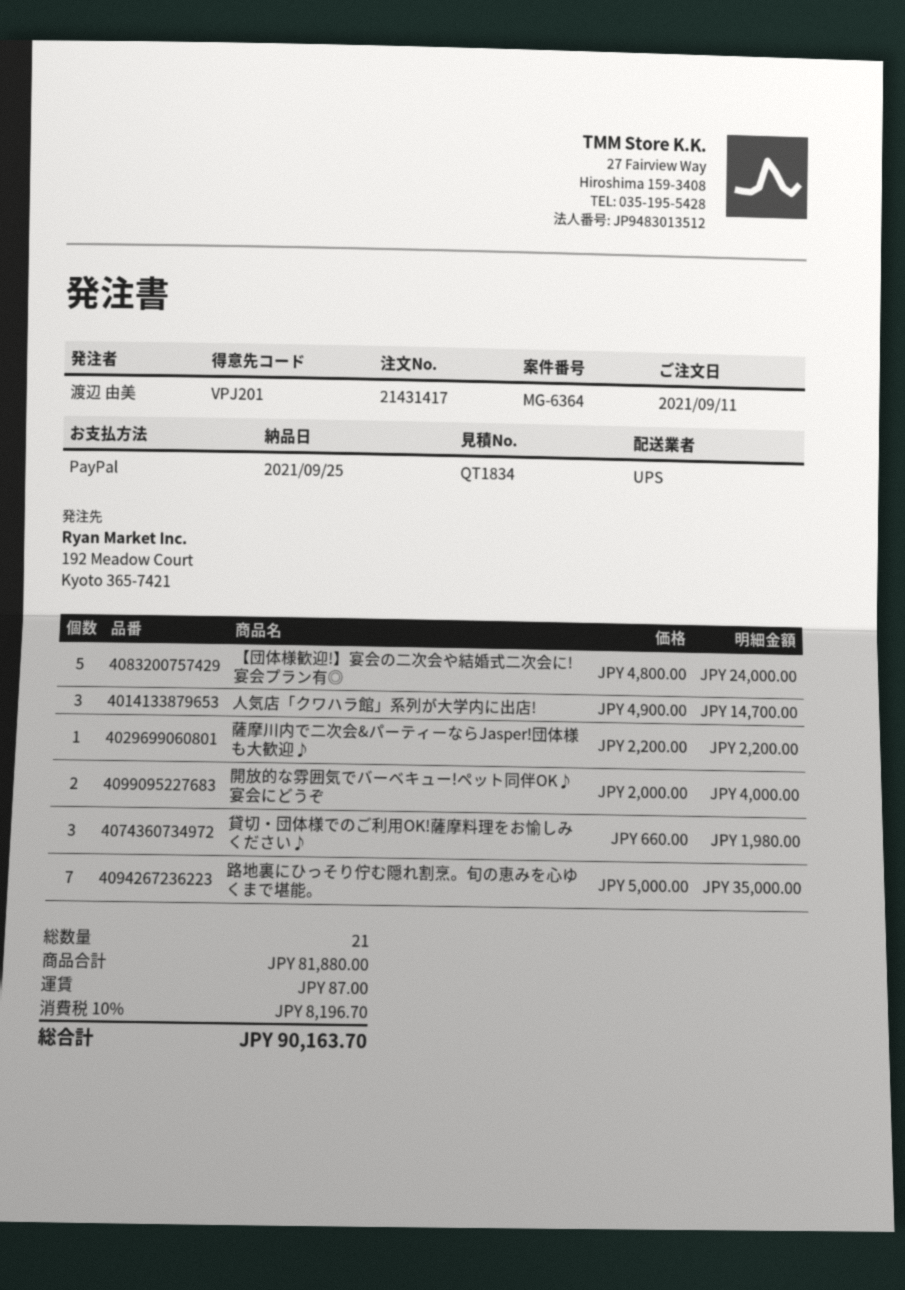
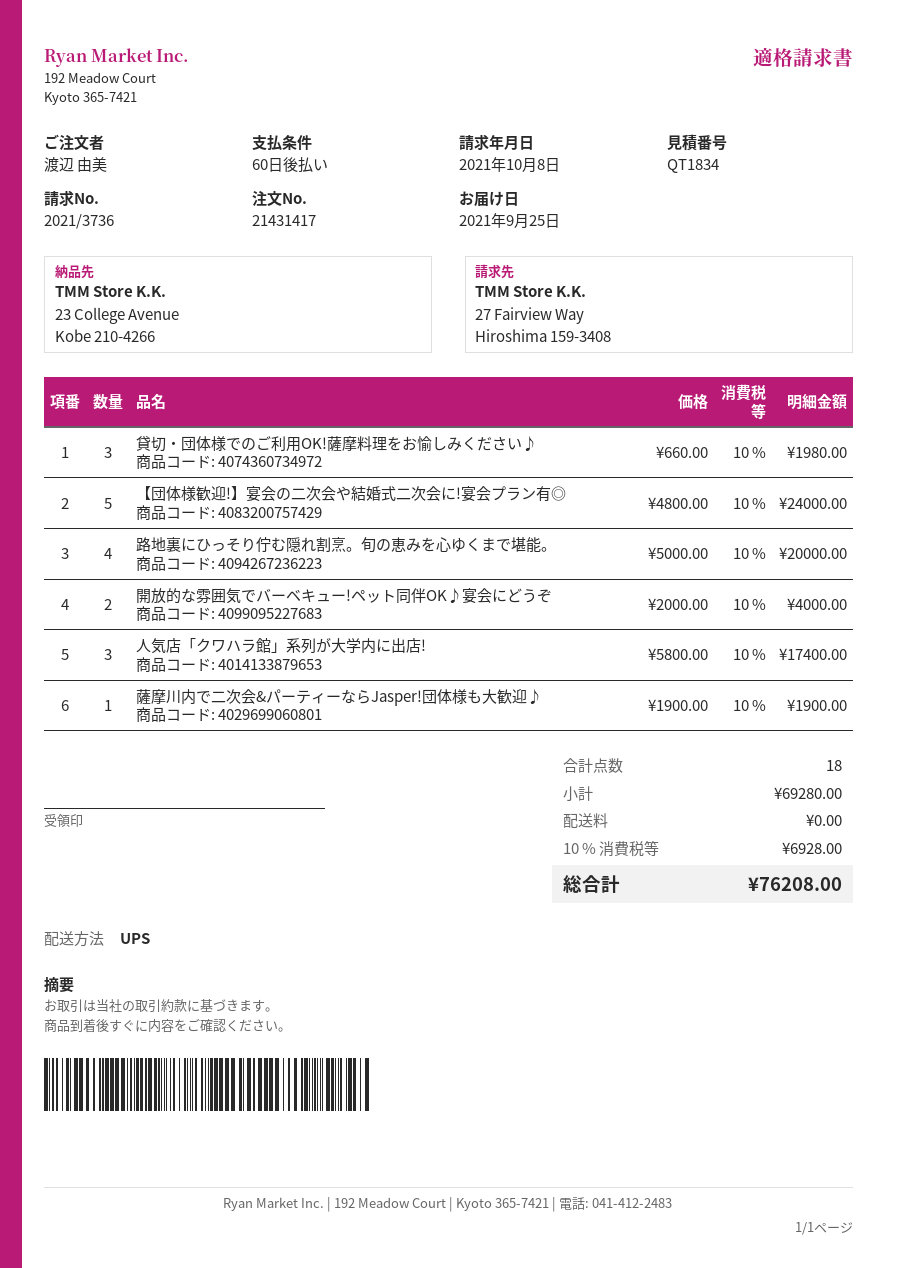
人気店「クワハラ館」系列が大学内に出店!: 3 x 4900.00 = 14700.00 -> 3 x 5800.00 = 17400.00
薩摩川内で二次会&パーティーならJasper!団体様も大歓迎♪: 1 x 2200.00 = 2200.00 -> 1 x 1900.00 = 1900.00
路地裏にひっそり佇む隠れ割烹。旬の恵みを心ゆくまで堪能。: 7 x 5000.00 = 35000.00 -> 4 x 5000.00 = 20000.00
total quantity: 21 -> 18
subtotal: 81880.00 -> 69280.00
shipping: 87.00 -> 0.00
tax: 10% = 8196.70 -> 10% = 6928.00
total: 90163.70 -> 76208.00

